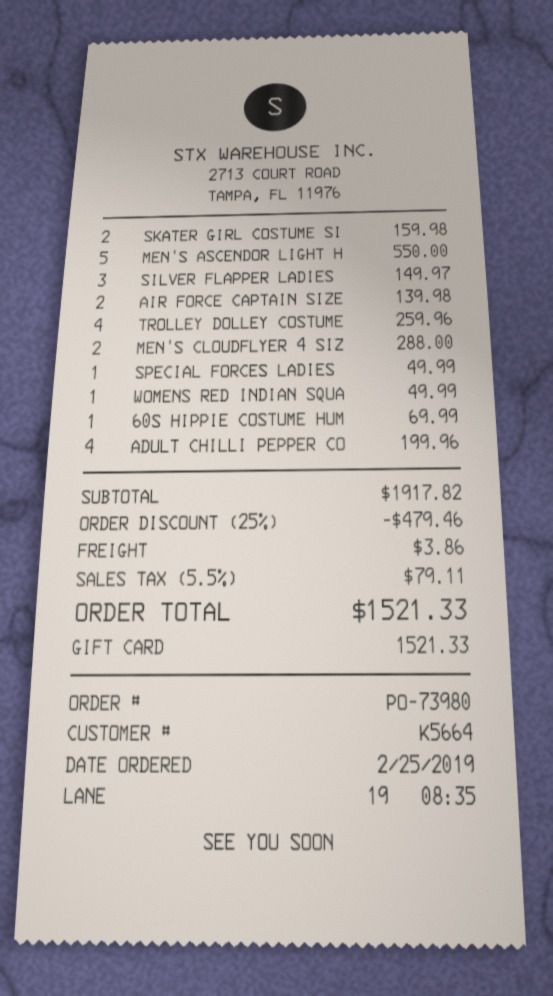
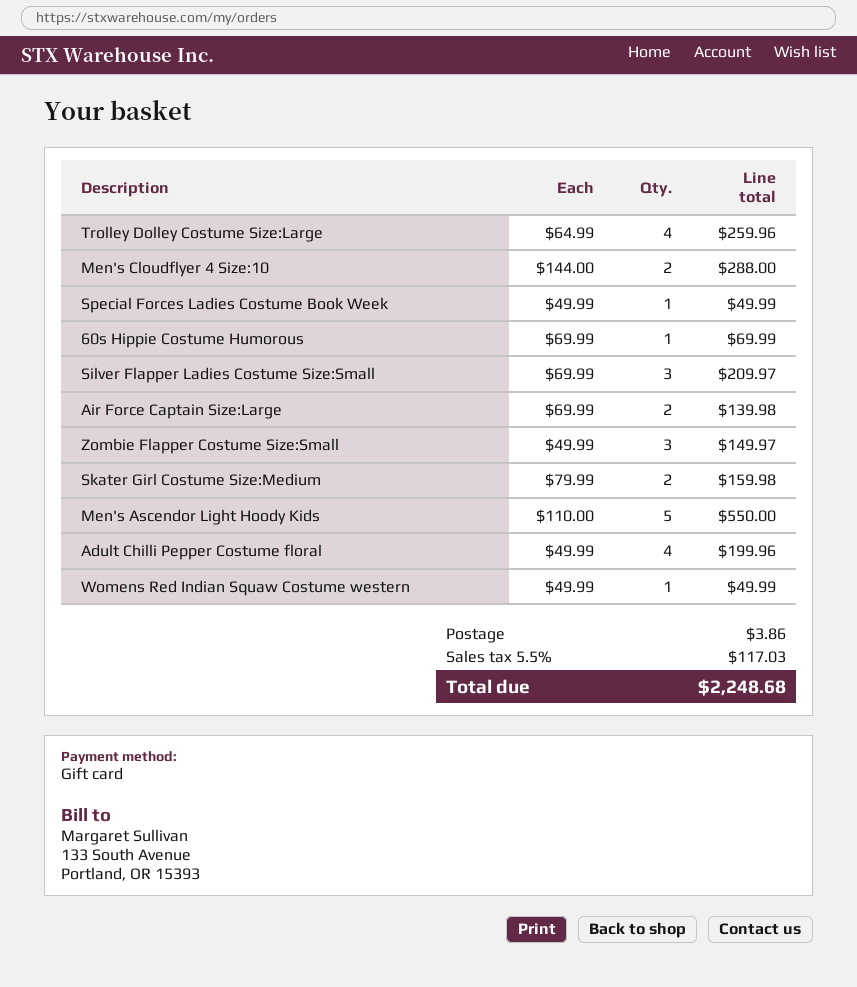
SILVER FLAPPER LADIES: 3 for 149.97 -> 3 for 209.97
Zombie Flapper Costume Size:Small: none -> 3 for 149.97
discount: 25% = 479.46 -> none
tax: 5.5% = 79.11 -> 5.5% = 117.03
total: 1521.33 -> 2248.68

